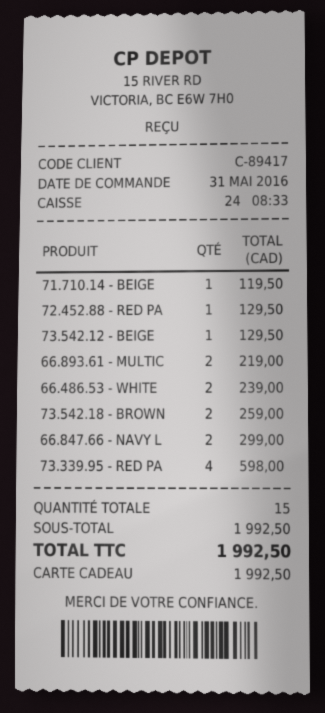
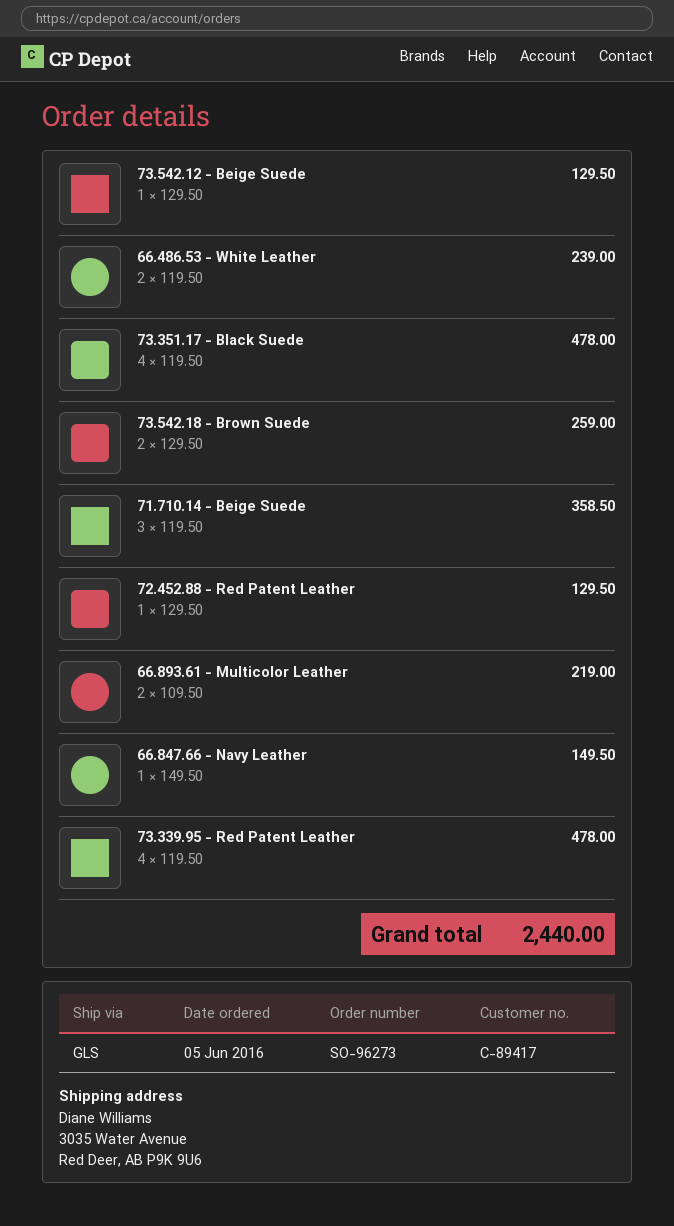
order date: 2016-05-31 -> 2016-06-05
71.710.14 - BEIGE: 1 for 119.50 -> 3 for 358.50
66.847.66 - NAVY L: 2 for 299.00 -> 1 for 149.50
73.339.95 - RED PA: 4 for 598.00 -> 4 for 478.00
73.351.17 - Black Suede: none -> 4 for 478.00
total: 1992.50 -> 2440.00

